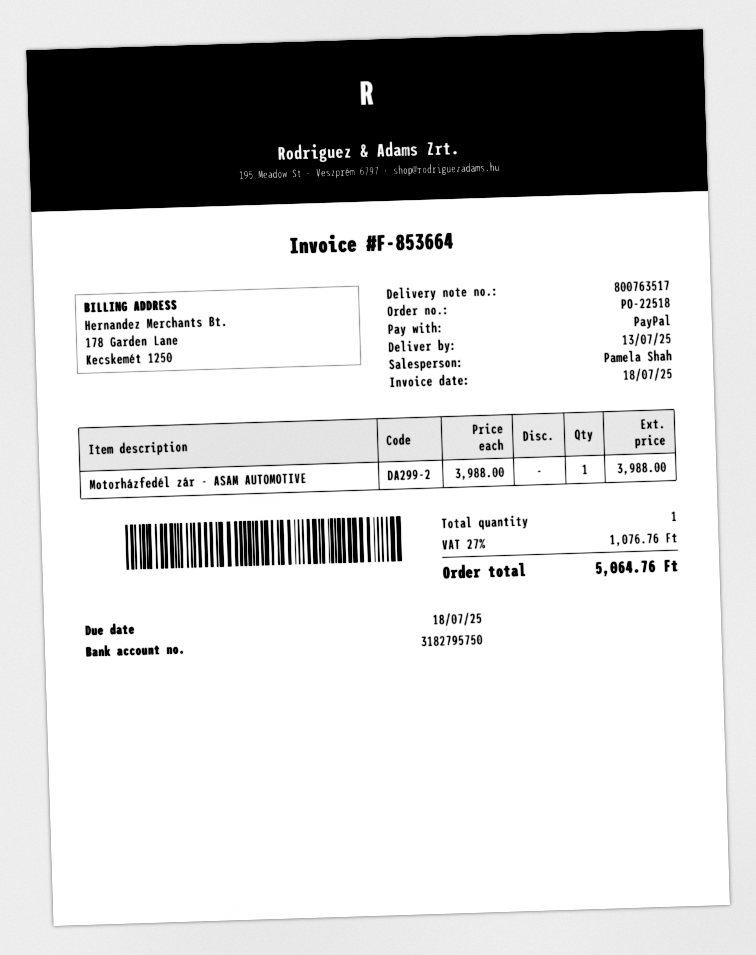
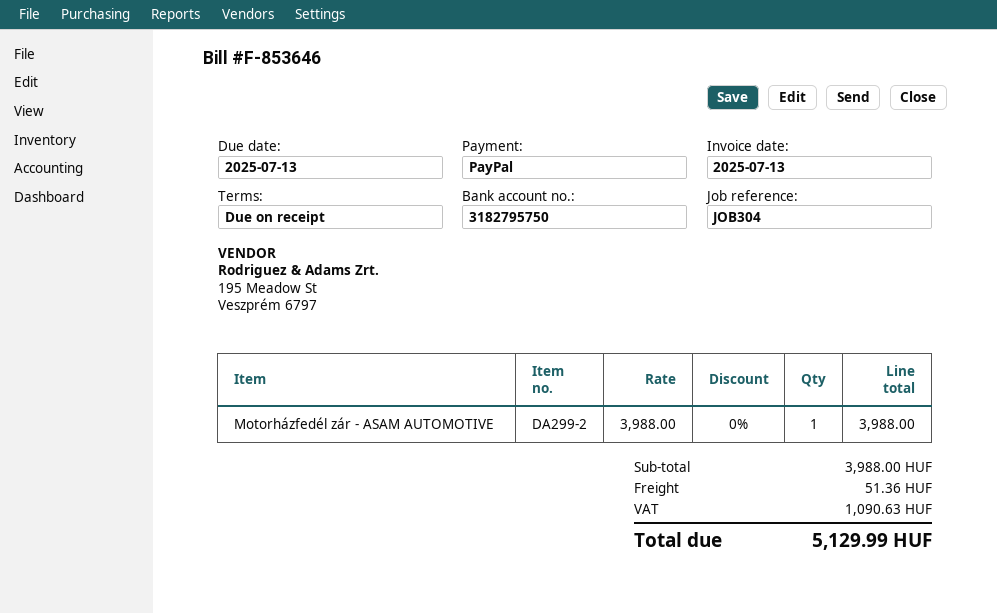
invoice number: F-853664 -> F-853646
invoice date: 2025-07-18 -> 2025-07-13
due date: 2025-07-18 -> 2025-07-13
shipping: none -> 51.36
tax: 1076.76 -> 1090.63
total: 5064.76 -> 5129.99

